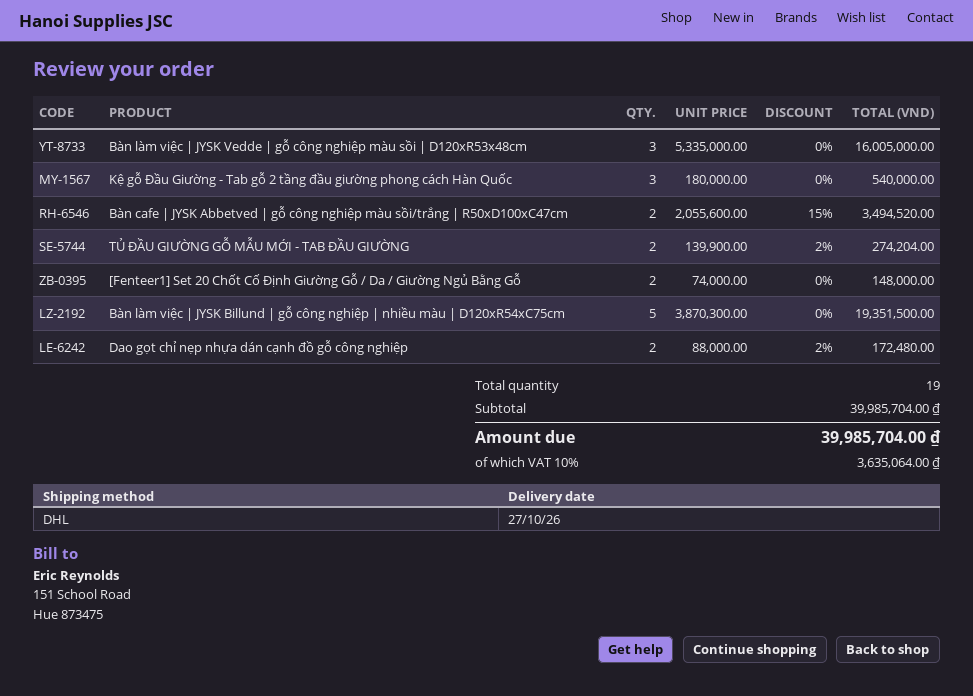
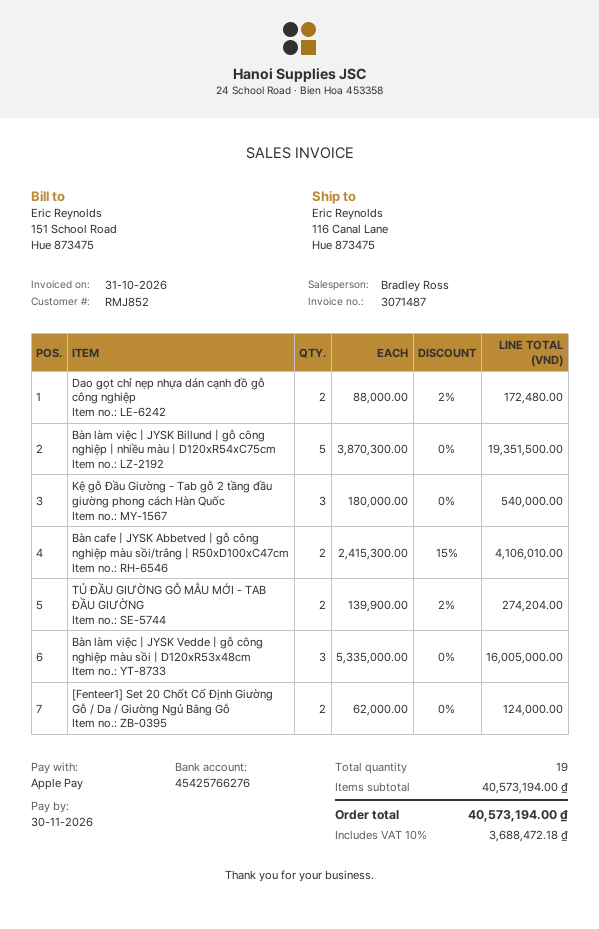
Bàn cafe | JYSK Abbetved | gỗ công nghiệp màu sồi/trắng | R50xD100xC47cm: 2 x 2055600.00 - 15% = 3494520.00 -> 2 x 2415300.00 - 15% = 4106010.00
[Fenteer1] Set 20 Chốt Cố Định Giường Gỗ / Da / Giường Ngủ Bằng Gỗ: 2 x 74000.00 = 148000.00 -> 2 x 62000.00 = 124000.00
subtotal: 39985704.00 -> 40573194.00
tax: 10% = 3635064.00 -> 10% = 3688472.18
total: 39985704.00 -> 40573194.00

